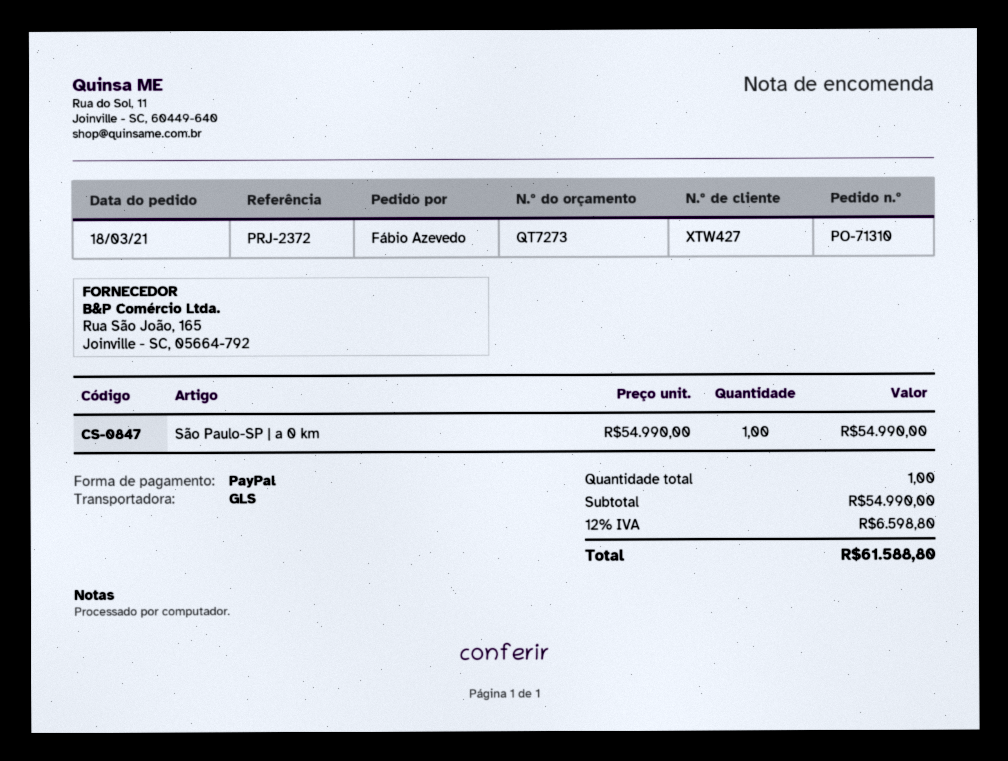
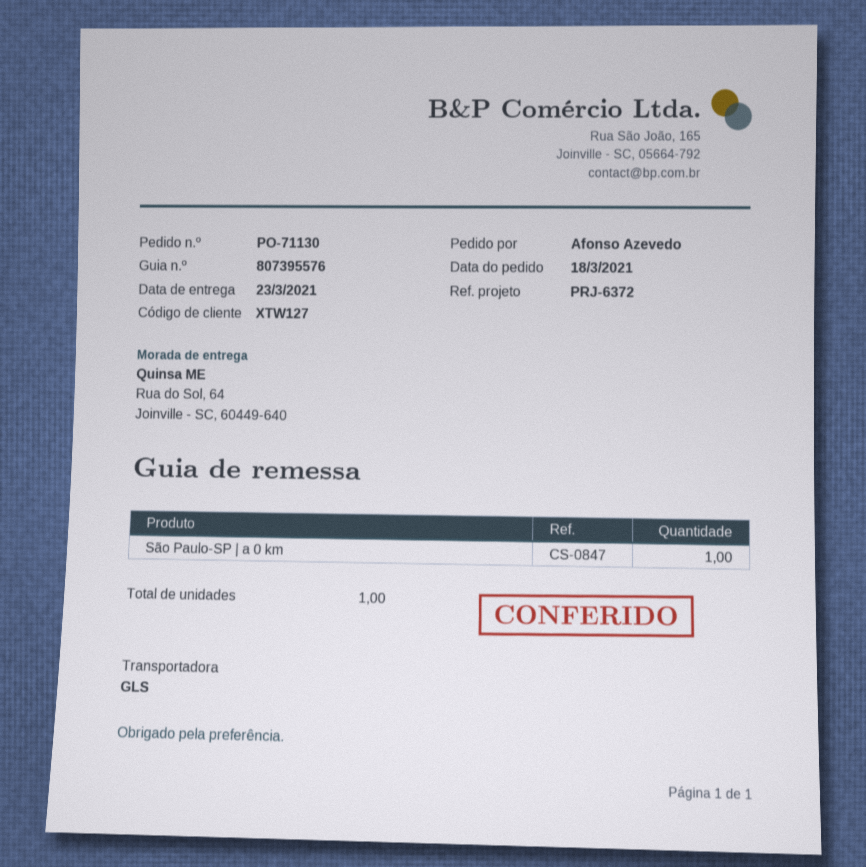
order number: PO-71310 -> PO-71130
customer number: XTW427 -> XTW127
reference: PRJ-2372 -> PRJ-6372
ordered by: Fábio Azevedo -> Afonso Azevedo

